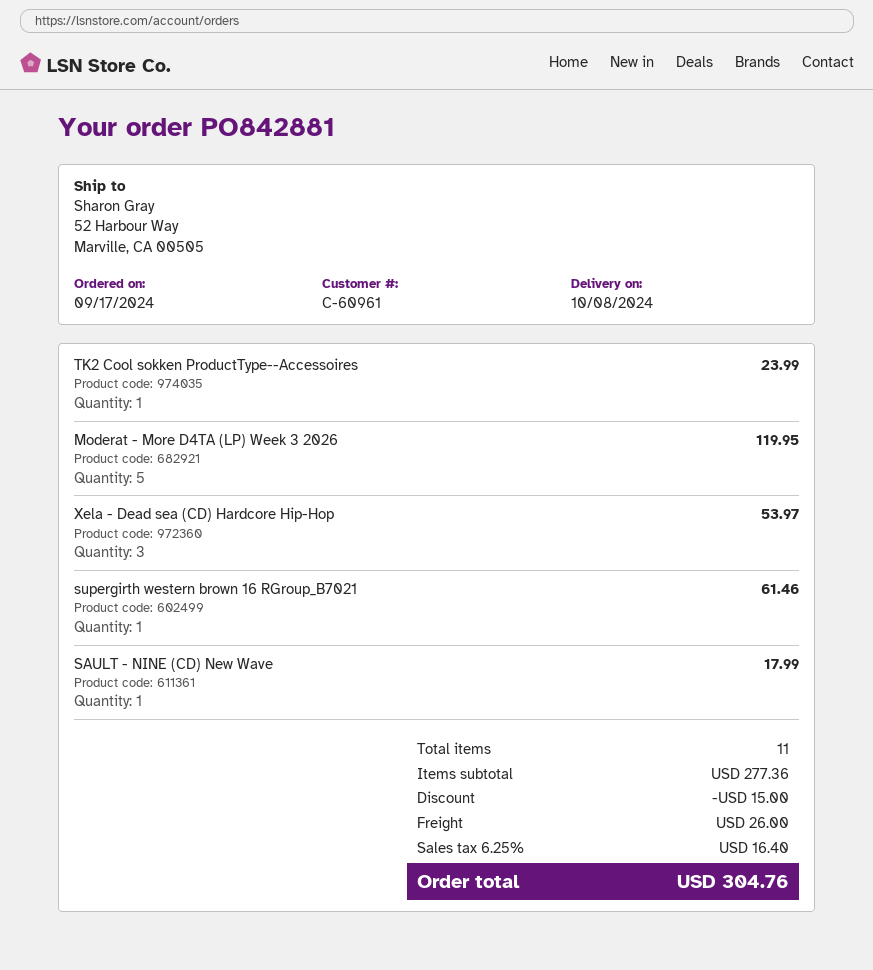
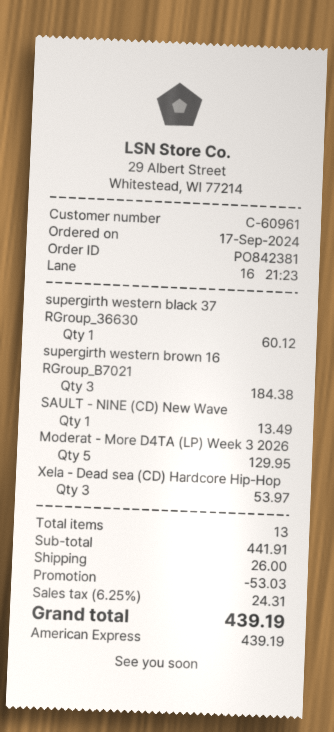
order number: PO842881 -> PO842381
TK2 Cool sokken ProductType--Accessoires: 1 for 23.99 -> none
Moderat - More D4TA (LP) Week 3 2026: 5 for 119.95 -> 5 for 129.95
supergirth western brown 16 RGroup_B7021: 1 for 61.46 -> 3 for 184.38
SAULT - NINE (CD) New Wave: 1 for 17.99 -> 1 for 13.49
supergirth western black 37 RGroup_36630: none -> 1 for 60.12
total quantity: 11 -> 13
subtotal: 277.36 -> 441.91
discount: 15.00 -> 53.03
tax: 6.25% = 16.40 -> 6.25% = 24.31
total: 304.76 -> 439.19

